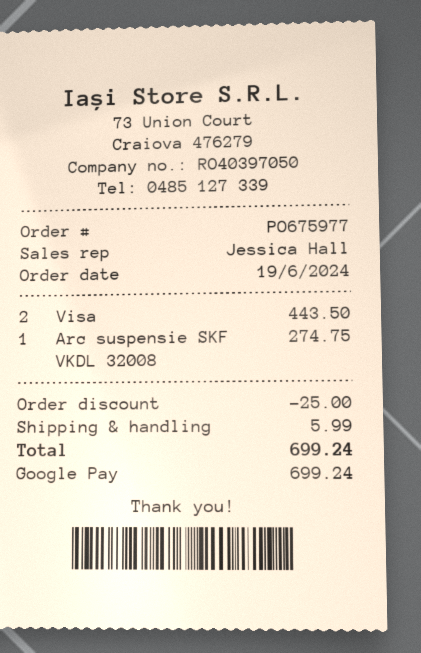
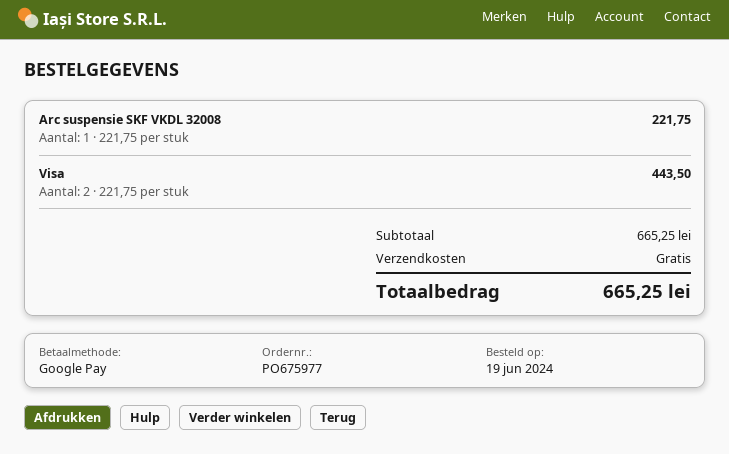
Arc suspensie SKF VKDL 32008: 1 for 274.75 -> 1 for 221.75
discount: 25.00 -> none
shipping: 5.99 -> 0.00
total: 699.24 -> 665.25

